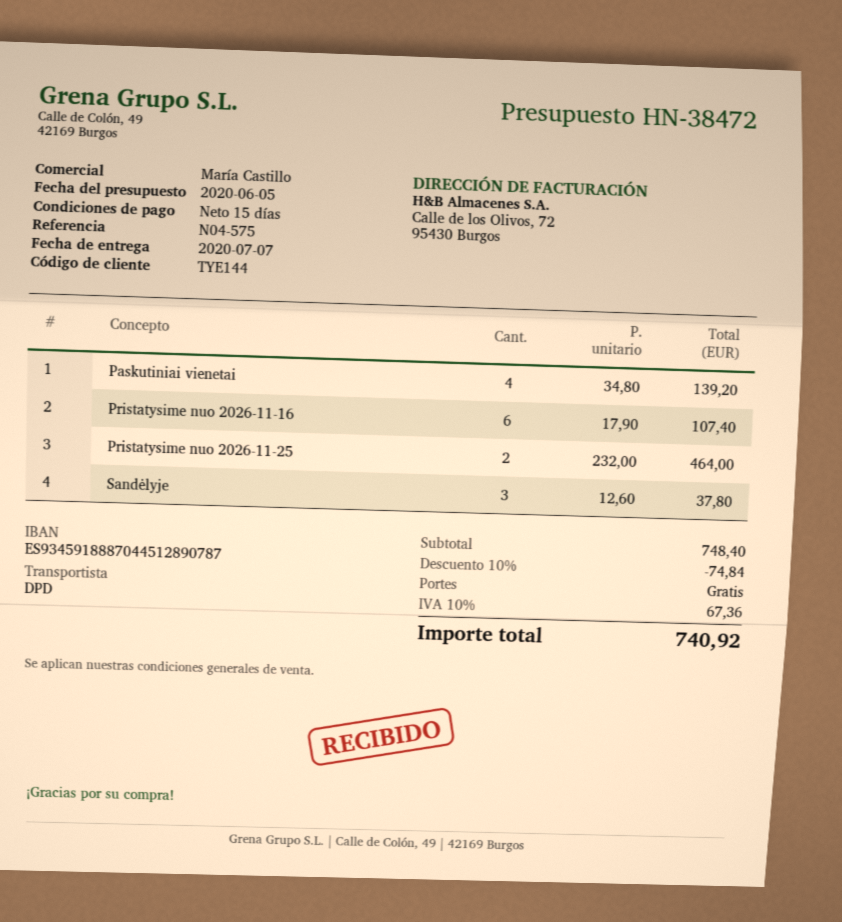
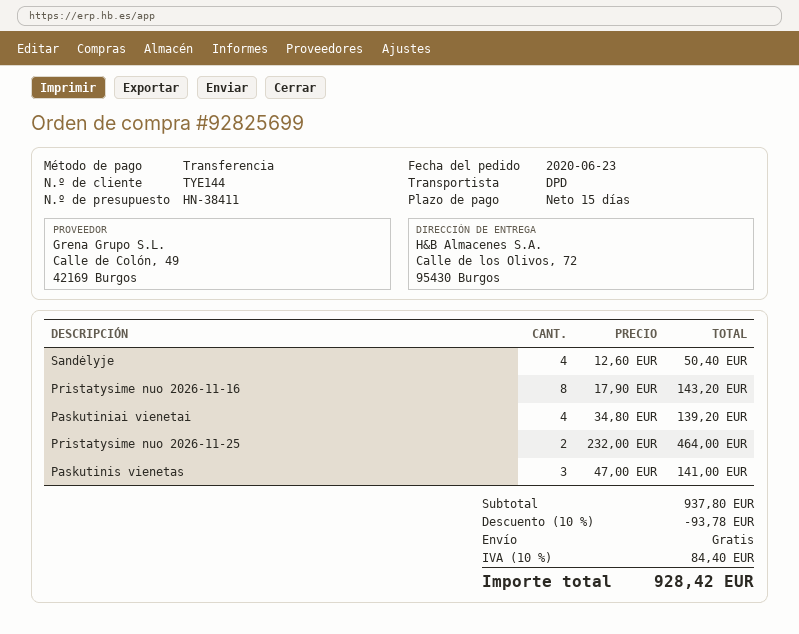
quote number: HN-38472 -> HN-38411
Pristatysime nuo 2026‑11‑16: 6 x 17.90 = 107.40 -> 8 x 17.90 = 143.20
Sandėlyje: 3 x 12.60 = 37.80 -> 4 x 12.60 = 50.40
Paskutinis vienetas: none -> 3 x 47.00 = 141.00
subtotal: 748.40 -> 937.80
discount: 10% = 74.84 -> 10% = 93.78
tax: 10% = 67.36 -> 10% = 84.40
total: 740.92 -> 928.42

